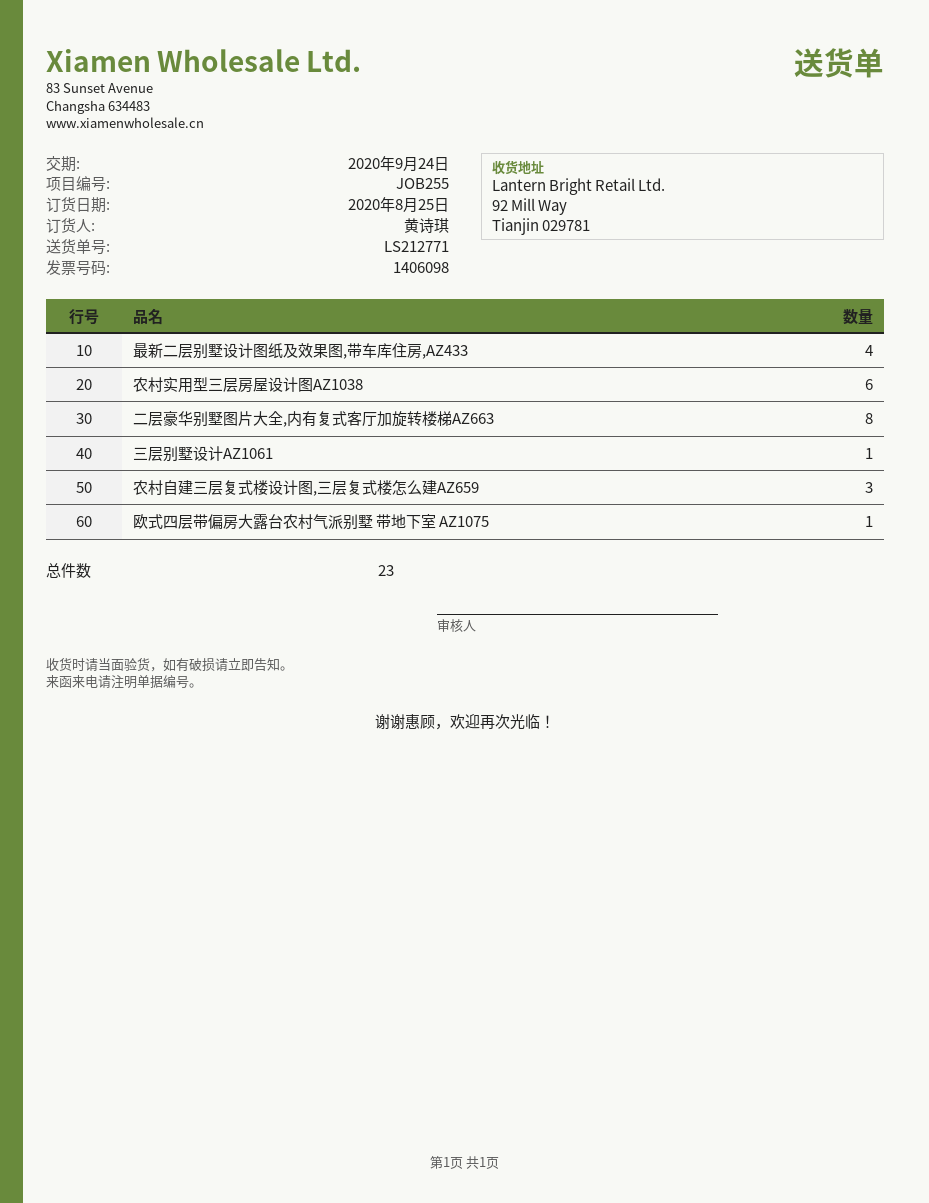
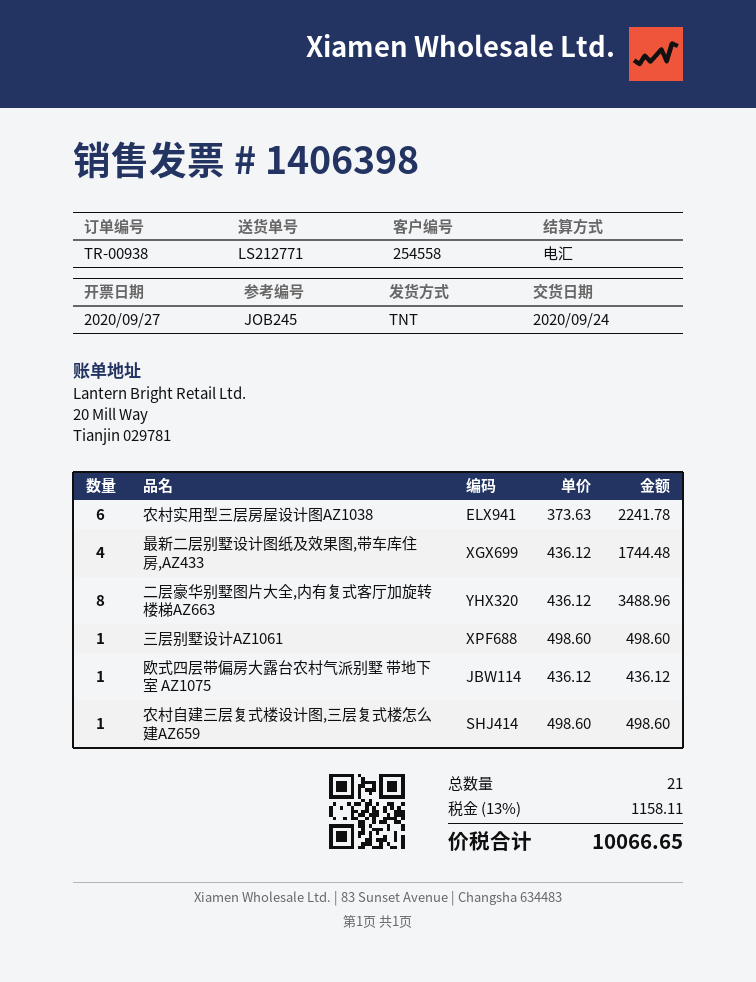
invoice number: 1406098 -> 1406398
reference: JOB255 -> JOB245
农村自建三层复式楼设计图,三层复式楼怎么建AZ659: 3 -> 1
total quantity: 23 -> 21

